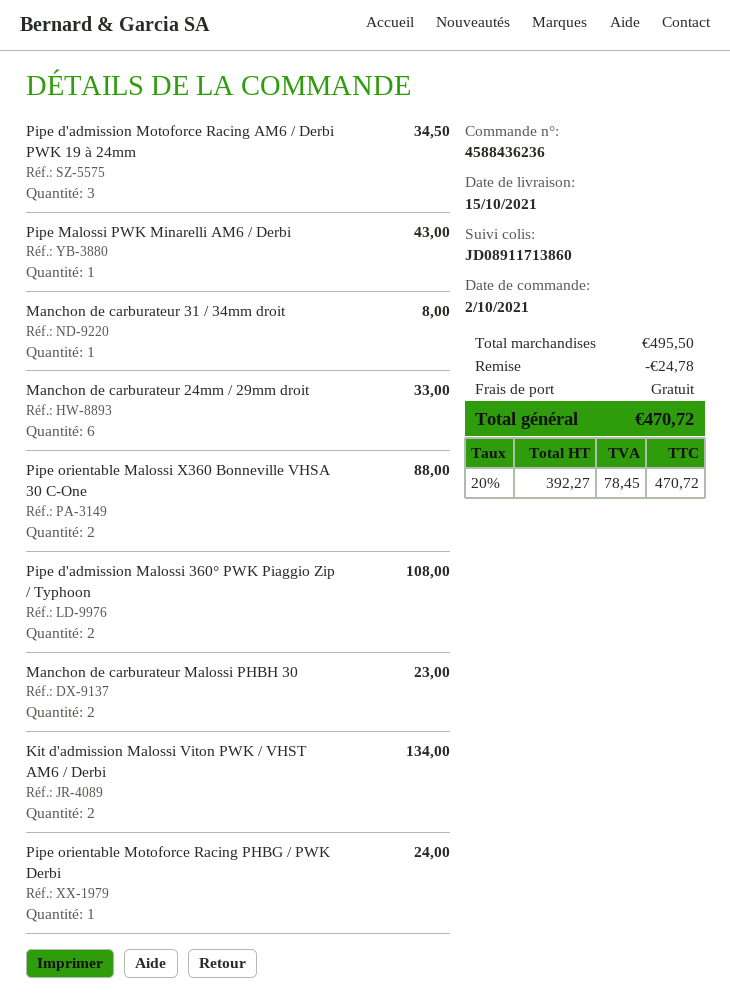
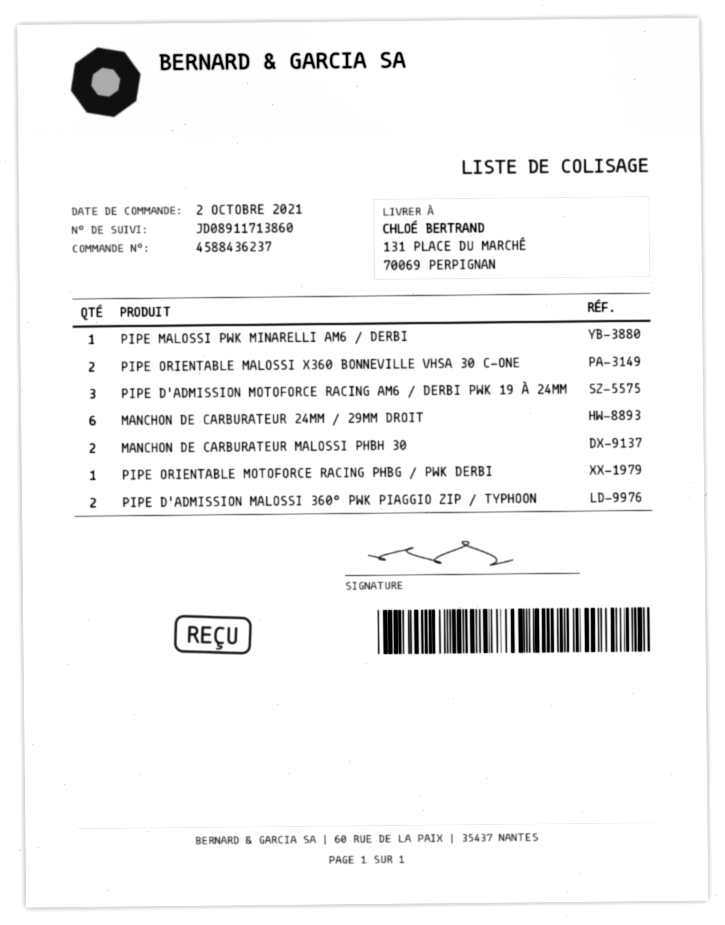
order number: 4588436236 -> 4588436237
Manchon de carburateur 31 / 34mm droit: 1 -> none
Kit d'admission Malossi Viton PWK / VHST AM6 / Derbi: 2 -> none

